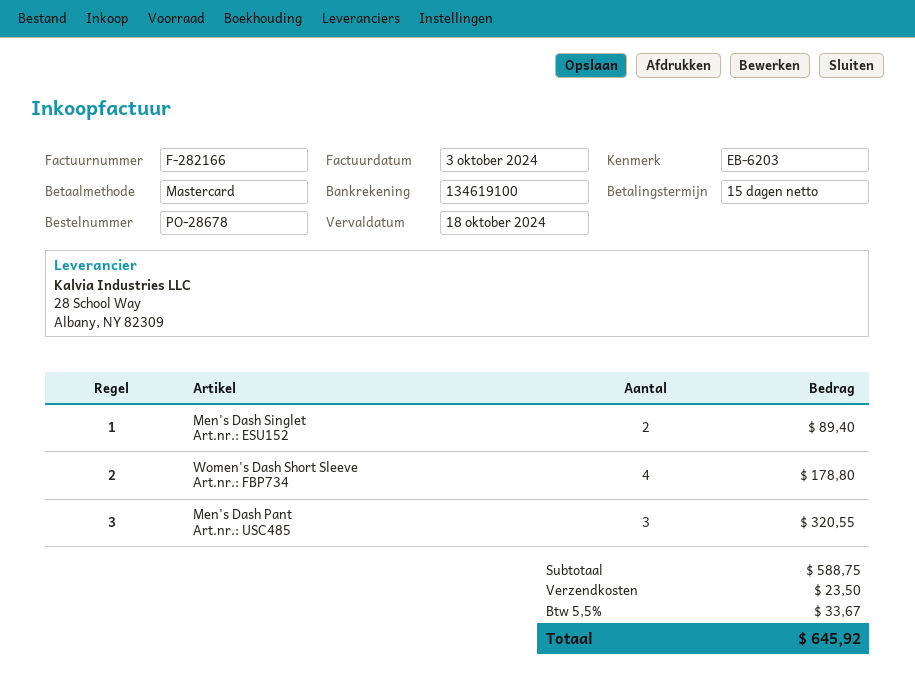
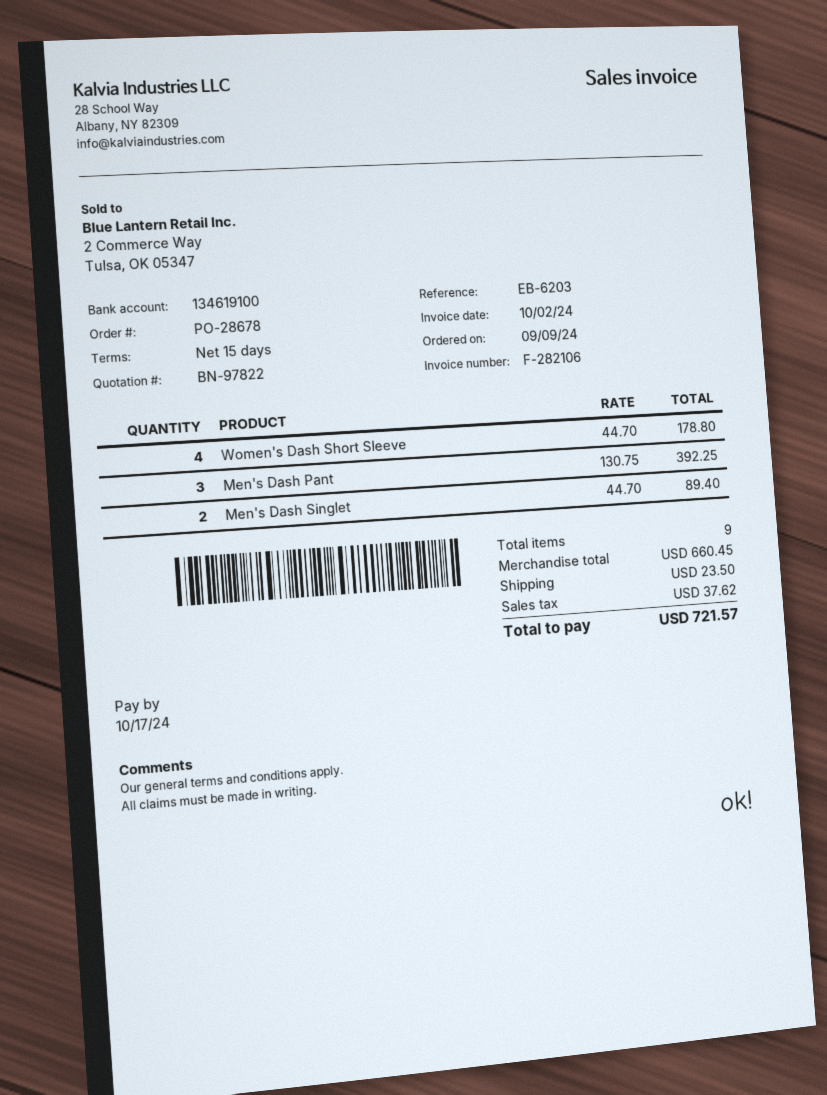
invoice number: F-282166 -> F-282106
invoice date: 2024-10-03 -> 2024-10-02
due date: 2024-10-18 -> 2024-10-17
Men's Dash Pant: 3 for 320.55 -> 3 for 392.25
subtotal: 588.75 -> 660.45
tax: 33.67 -> 37.62
total: 645.92 -> 721.57

